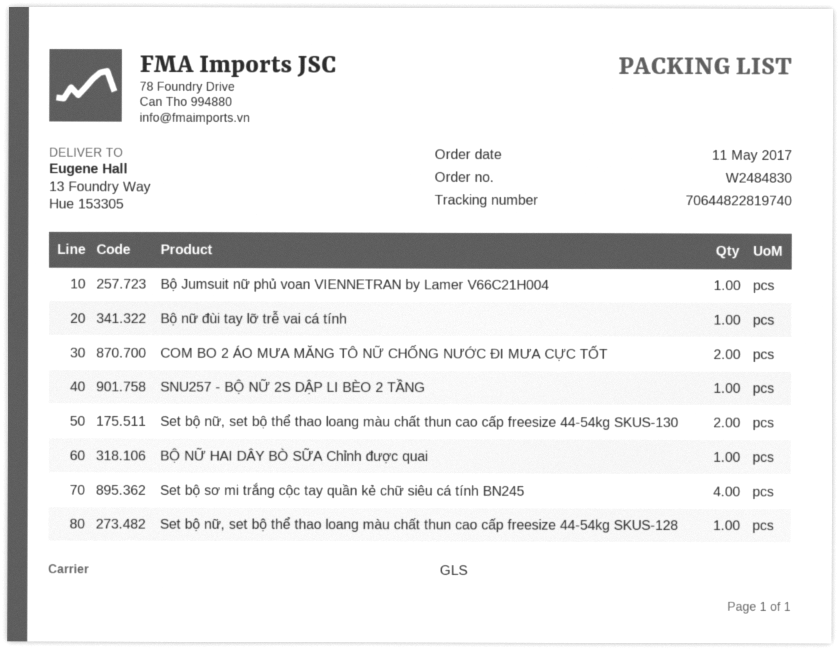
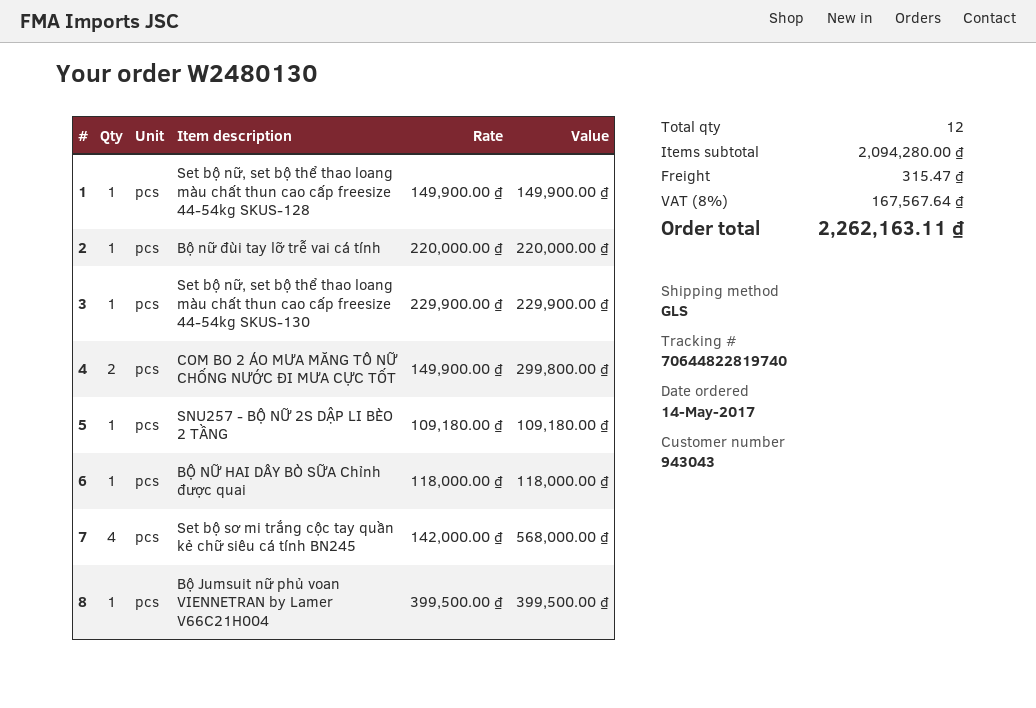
order number: W2484830 -> W2480130
order date: 2017-05-11 -> 2017-05-14
Set bộ nữ, set bộ thể thao loang màu chất thun cao cấp freesize 44-54kg SKUS-130: 2 -> 1

